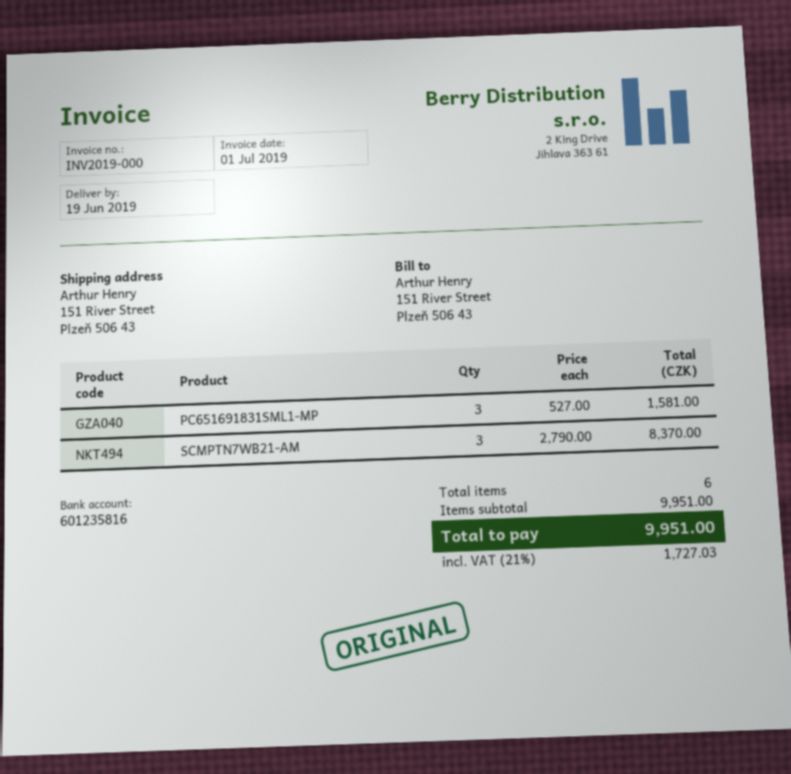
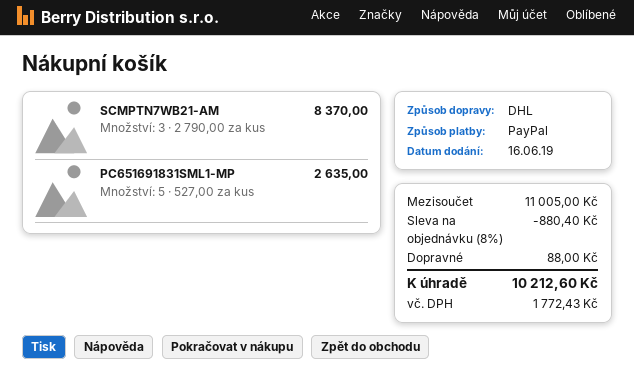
delivery date: 2019-06-19 -> 2019-06-16
PC651691831SML1-MP: 3 x 527.00 = 1581.00 -> 5 x 527.00 = 2635.00
subtotal: 9951.00 -> 11005.00
discount: none -> 8% = 880.40
shipping: none -> 88.00
tax: 1727.03 -> 1772.43
total: 9951.00 -> 10212.60

